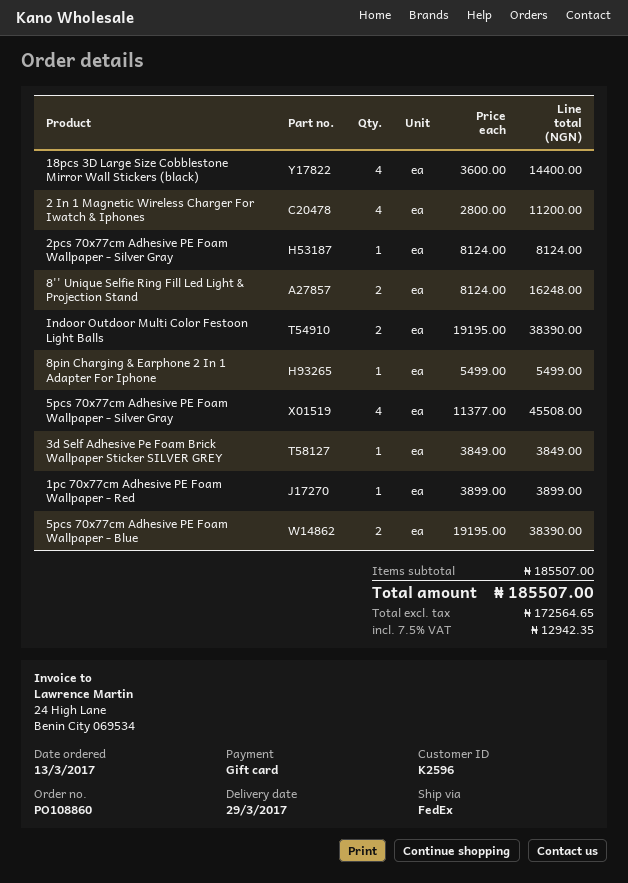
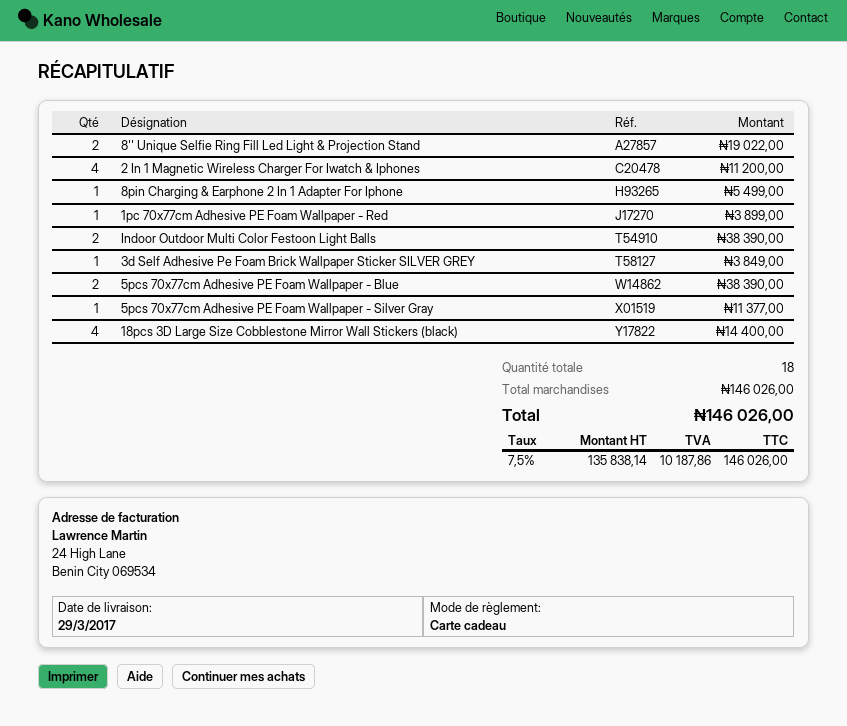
2pcs 70x77cm Adhesive PE Foam Wallpaper - Silver Gray: 1 for 8124.00 -> none
8'' Unique Selfie Ring Fill Led Light & Projection Stand: 2 for 16248.00 -> 2 for 19022.00
5pcs 70x77cm Adhesive PE Foam Wallpaper - Silver Gray: 4 for 45508.00 -> 1 for 11377.00
subtotal: 185507.00 -> 146026.00
net: 172564.65 -> 135838.14
tax: 7.5% = 12942.35 -> 7.5% = 10187.86
total: 185507.00 -> 146026.00

